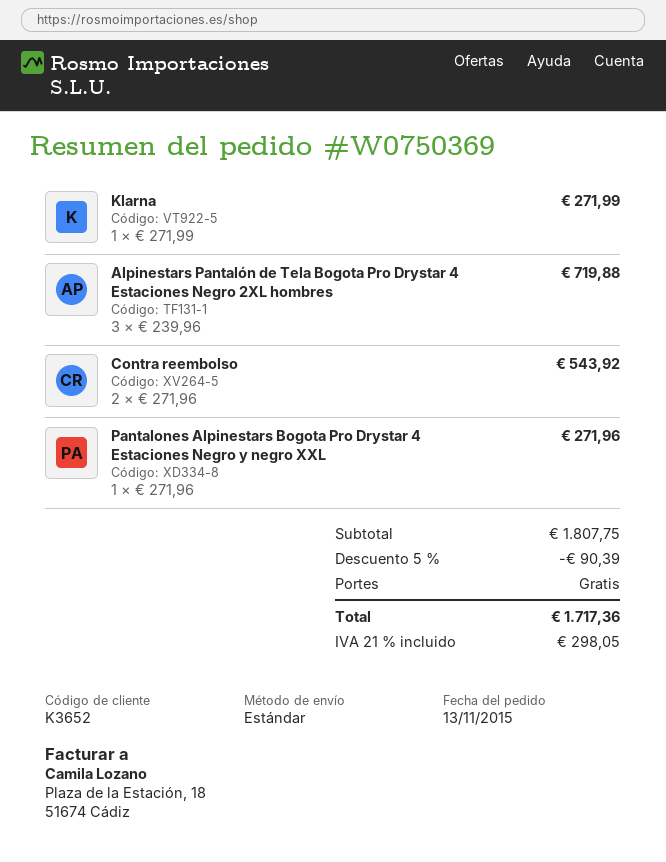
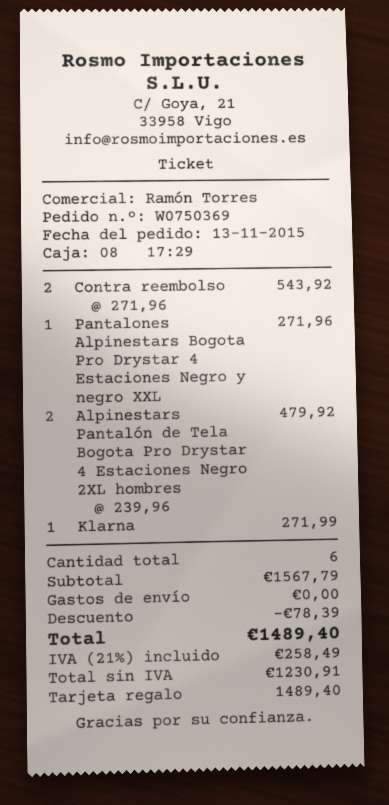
Alpinestars Pantalón de Tela Bogota Pro Drystar 4 Estaciones Negro 2XL hombres: 3 x 239.96 = 719.88 -> 2 x 239.96 = 479.92
subtotal: 1807.75 -> 1567.79
discount: 90.39 -> 78.39
tax: 21% = 298.05 -> 21% = 258.49
total: 1717.36 -> 1489.40

